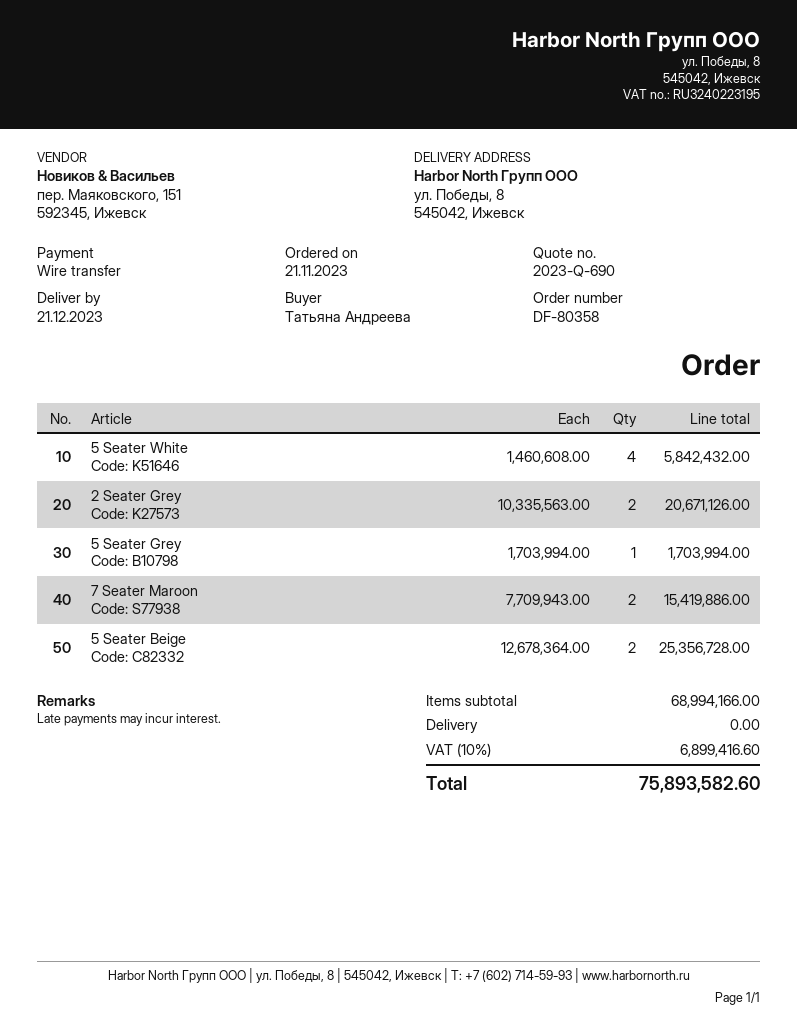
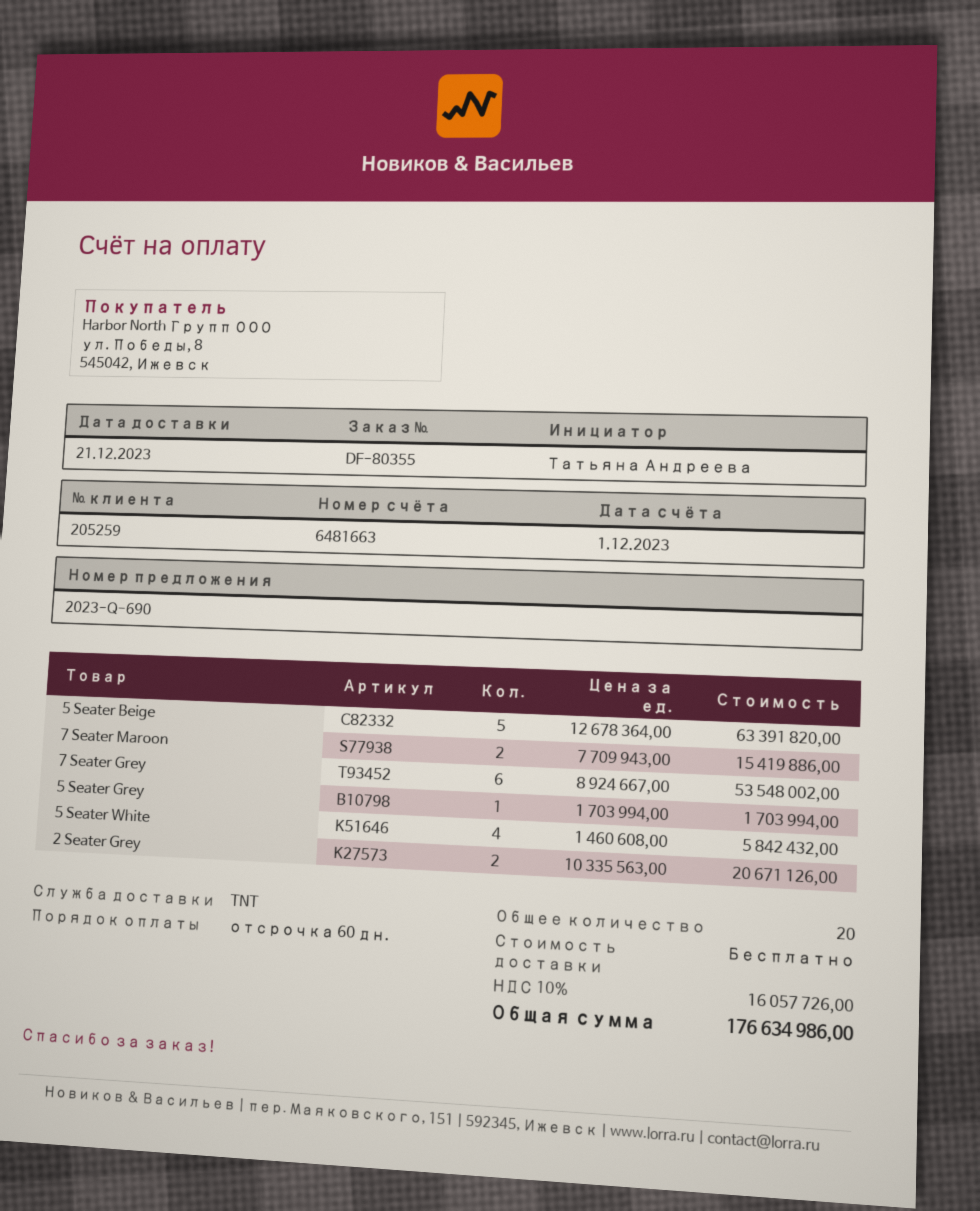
order number: DF-80358 -> DF-80355
5 Seater Beige: 2 x 12678364.00 = 25356728.00 -> 5 x 12678364.00 = 63391820.00
7 Seater Grey: none -> 6 x 8924667.00 = 53548002.00
tax: 10% = 6899416.60 -> 10% = 16057726.00
total: 75893582.60 -> 176634986.00

